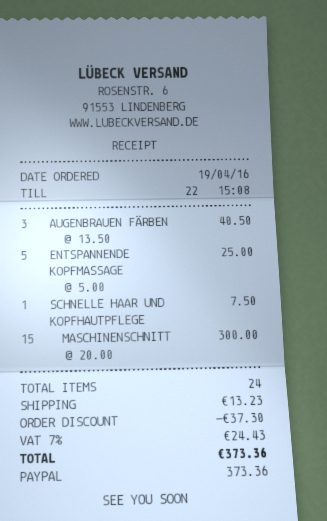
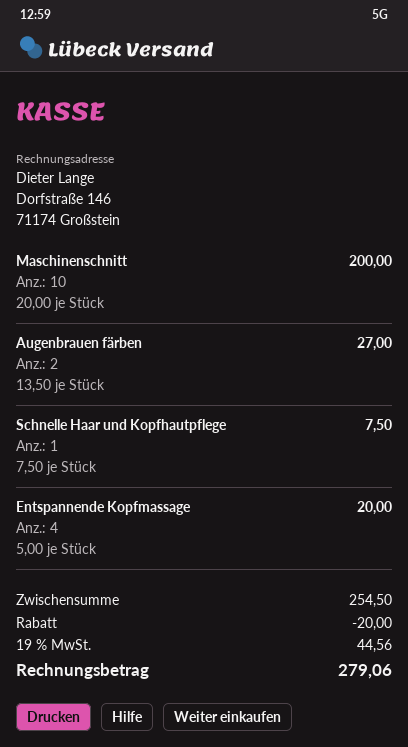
AUGENBRAUEN FÄRBEN: 3 x 13.50 = 40.50 -> 2 x 13.50 = 27.00
ENTSPANNENDE KOPFMASSAGE: 5 x 5.00 = 25.00 -> 4 x 5.00 = 20.00
MASCHINENSCHNITT: 15 x 20.00 = 300.00 -> 10 x 20.00 = 200.00
discount: 37.30 -> 20.00
shipping: 13.23 -> none
tax: 7% = 24.43 -> 19% = 44.56
total: 373.36 -> 279.06

